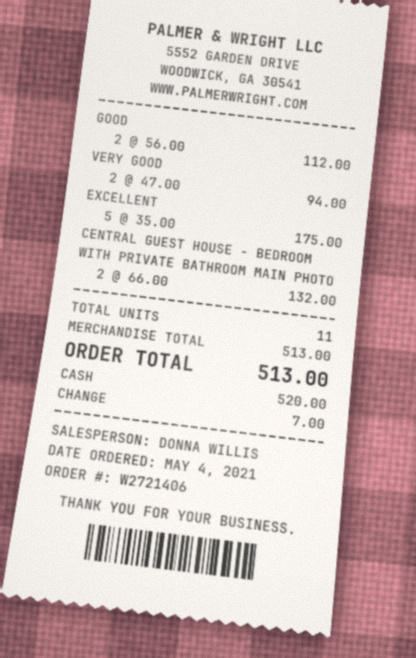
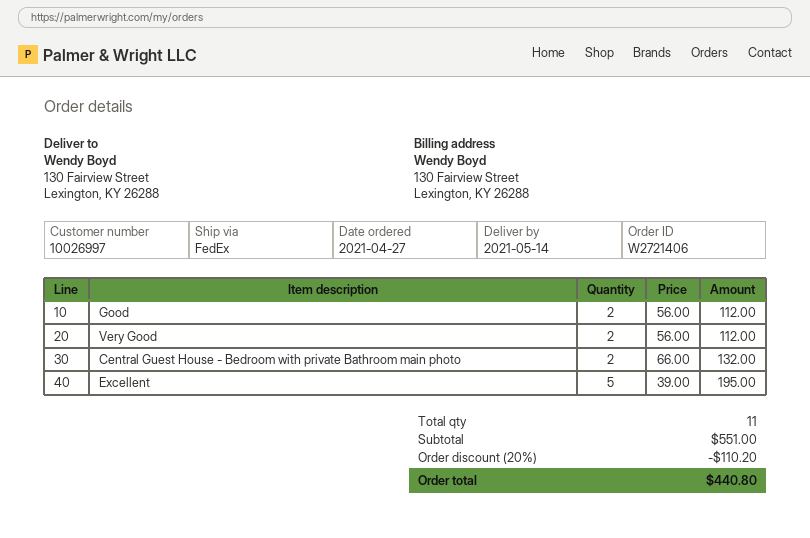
order date: 2021-05-04 -> 2021-04-27
VERY GOOD: 2 x 47.00 = 94.00 -> 2 x 56.00 = 112.00
EXCELLENT: 5 x 35.00 = 175.00 -> 5 x 39.00 = 195.00
subtotal: 513.00 -> 551.00
discount: none -> 20% = 110.20
total: 513.00 -> 440.80

